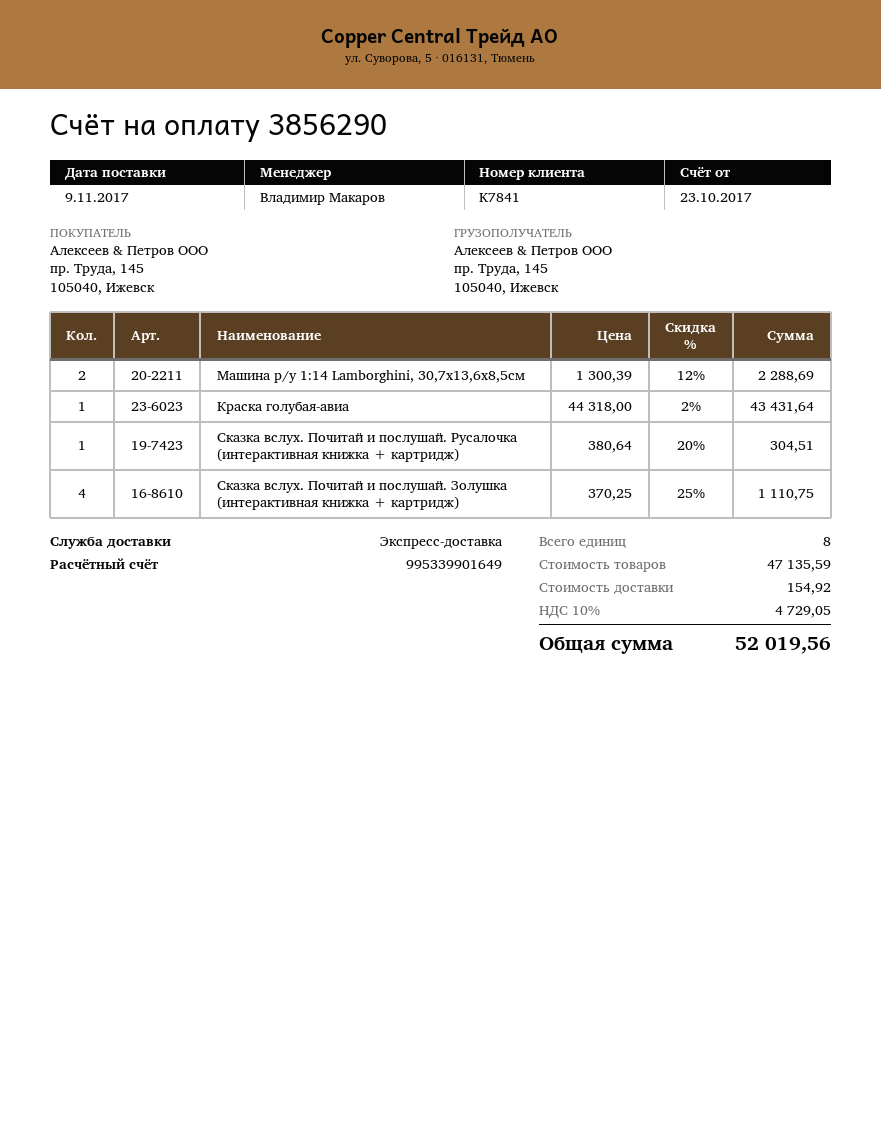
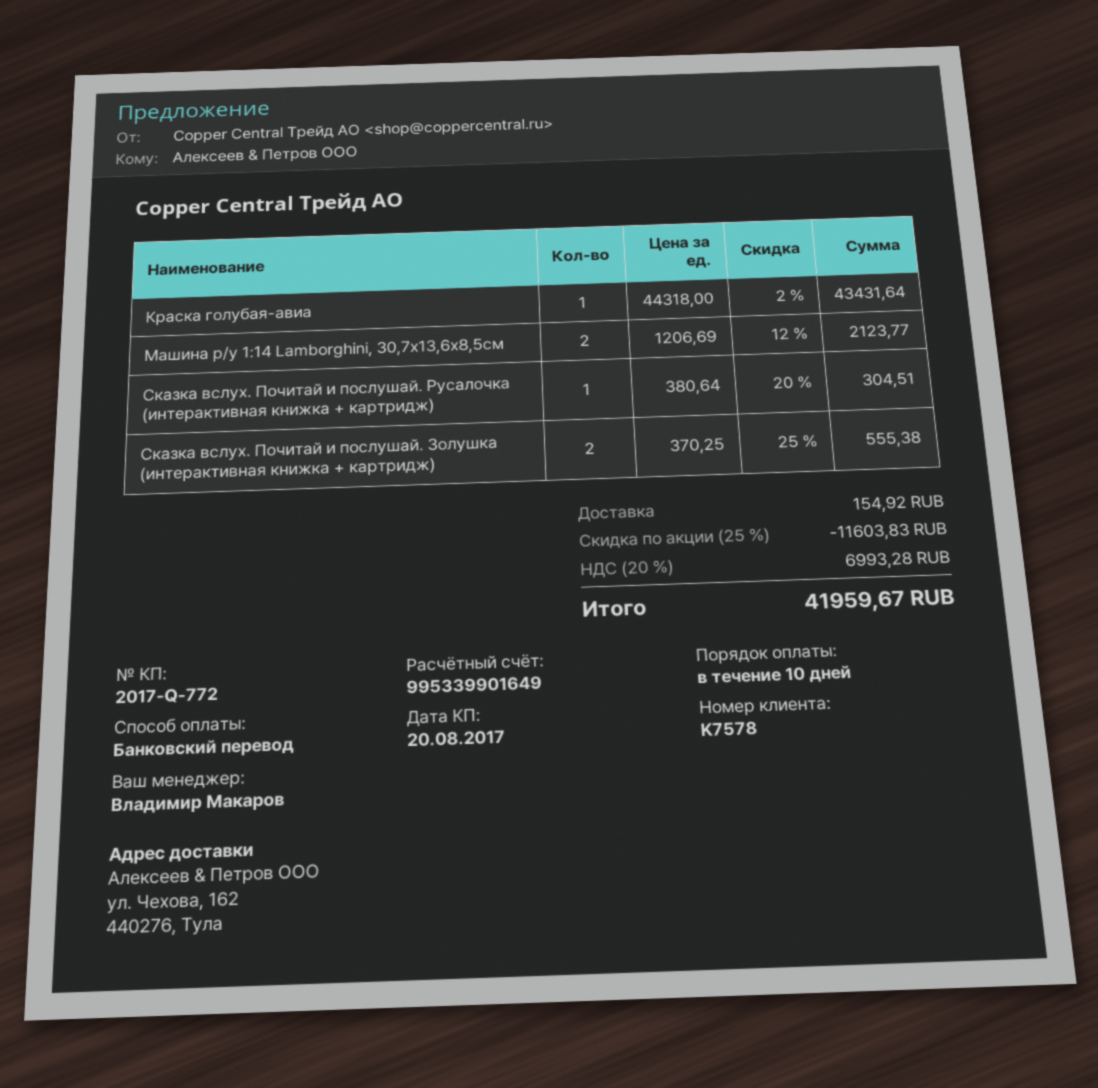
customer number: K7841 -> K7578
ship to: пр. Труда, 145, 105040, Ижевск -> ул. Чехова, 162, 440276, Тула
Машина р/у 1:14 Lamborghini, 30,7х13,6х8,5см: 2 x 1300.39 - 12% = 2288.69 -> 2 x 1206.69 - 12% = 2123.77
Сказка вслух. Почитай и послушай. Золушка (интерактивная книжка + картридж): 4 x 370.25 - 25% = 1110.75 -> 2 x 370.25 - 25% = 555.38
discount: none -> 25% = 11603.83
tax: 10% = 4729.05 -> 20% = 6993.28
total: 52019.56 -> 41959.67

